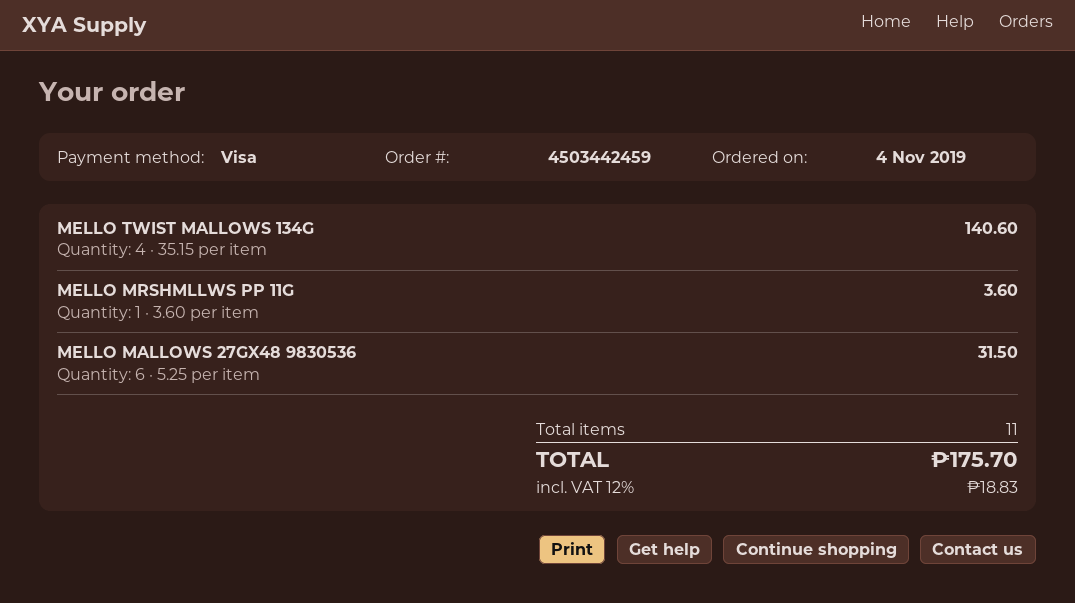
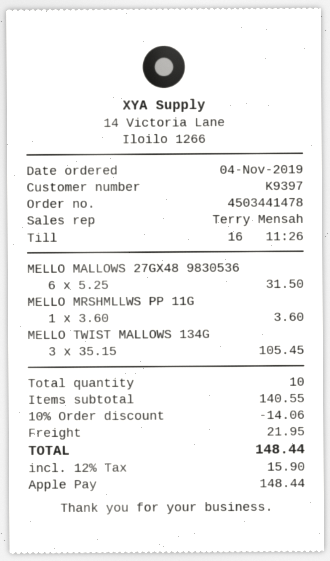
order number: 4503442459 -> 4503441478
payment method: Visa -> Apple Pay
MELLO TWIST MALLOWS 134G: 4 x 35.15 = 140.60 -> 3 x 35.15 = 105.45
total quantity: 11 -> 10
discount: none -> 10% = 14.06
shipping: none -> 21.95
tax: 12% = 18.83 -> 12% = 15.90
total: 175.70 -> 148.44

